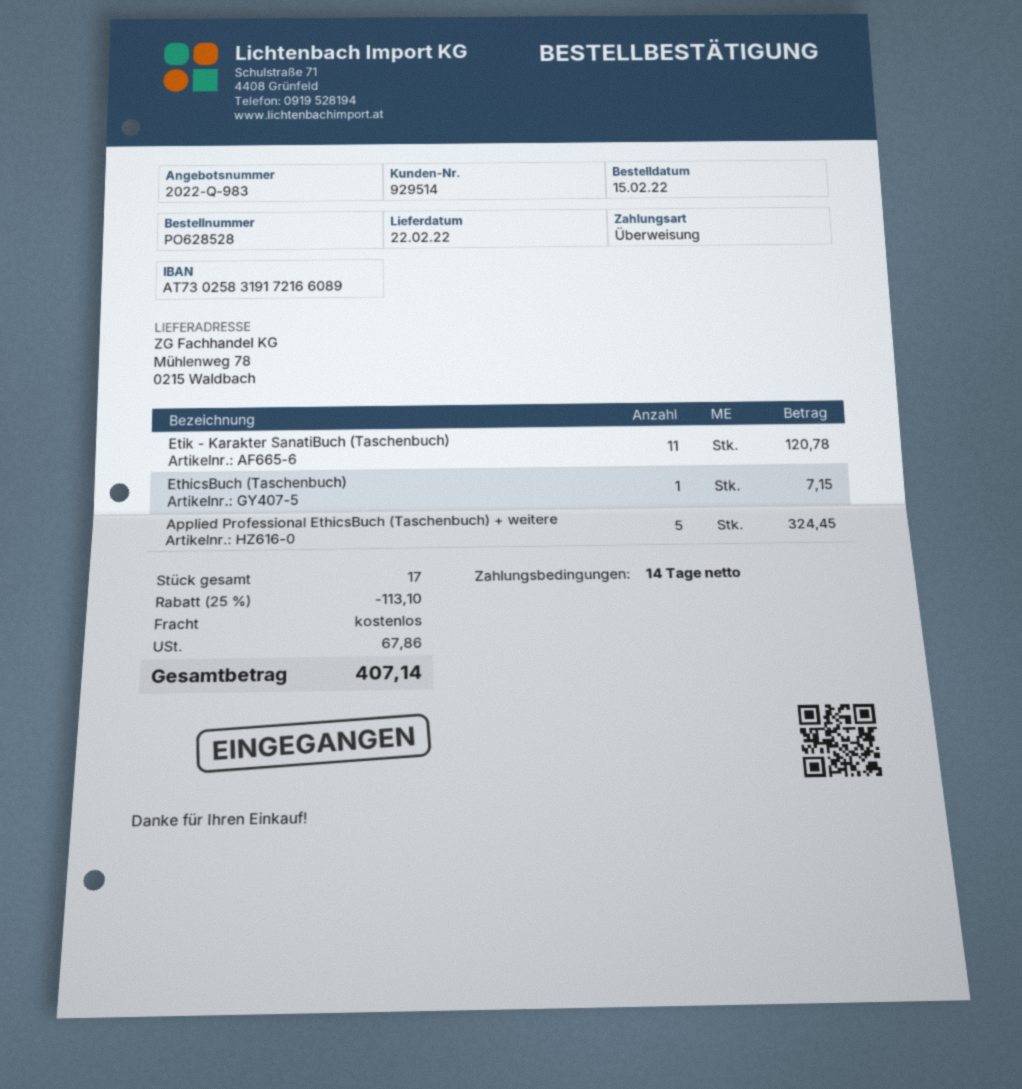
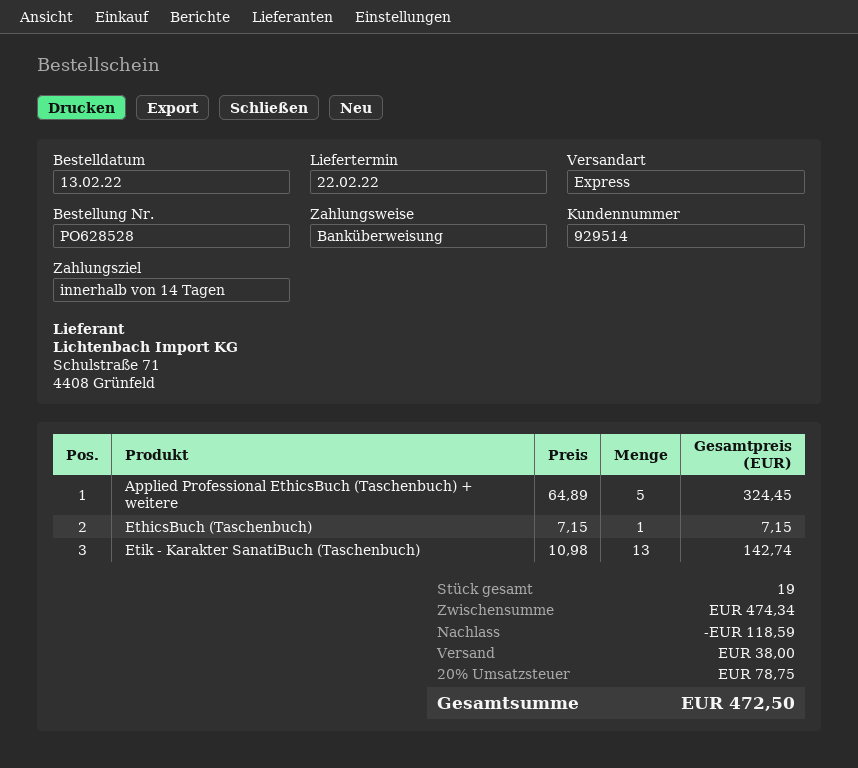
order date: 2022-02-15 -> 2022-02-13
Etik - Karakter SanatiBuch (Taschenbuch): 11 for 120.78 -> 13 for 142.74
total quantity: 17 -> 19
discount: 113.10 -> 118.59
shipping: 0.00 -> 38.00
tax: 67.86 -> 78.75
total: 407.14 -> 472.50

